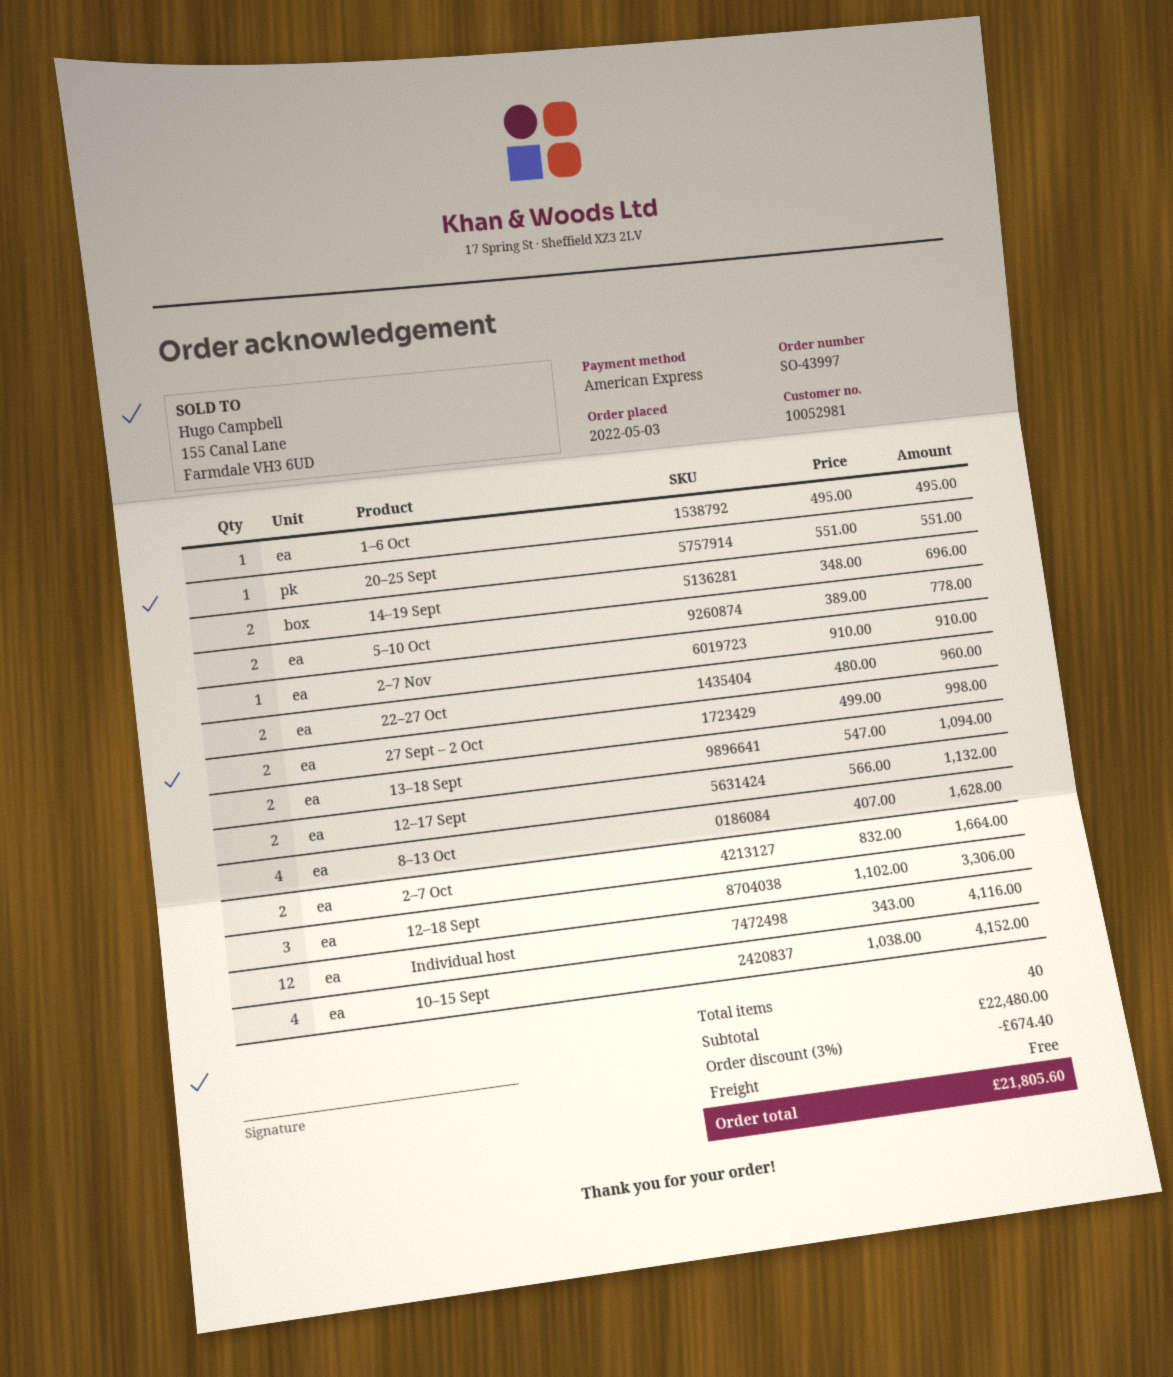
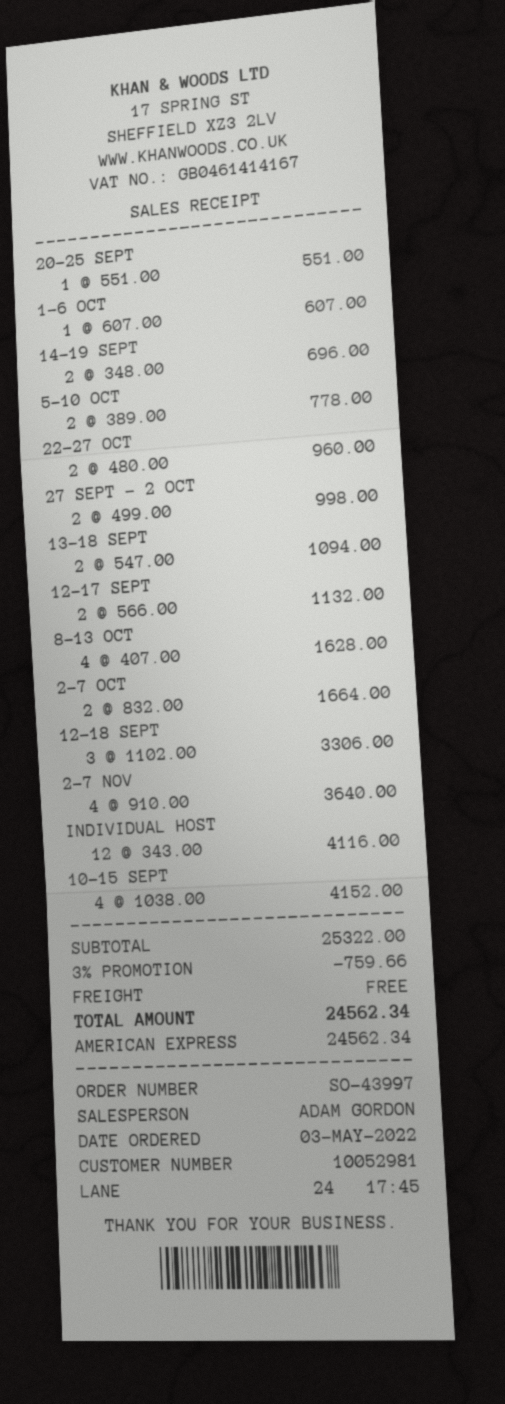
1–6 Oct: 1 x 495.00 = 495.00 -> 1 x 607.00 = 607.00
2–7 Nov: 1 x 910.00 = 910.00 -> 4 x 910.00 = 3640.00
subtotal: 22480.00 -> 25322.00
discount: 3% = 674.40 -> 3% = 759.66
total: 21805.60 -> 24562.34

